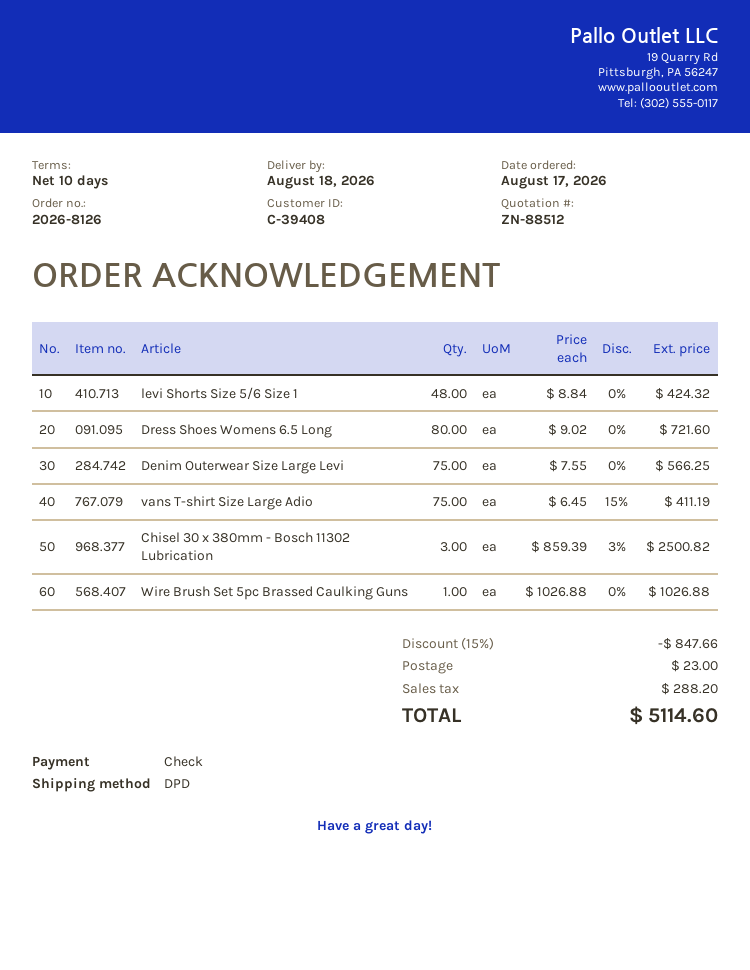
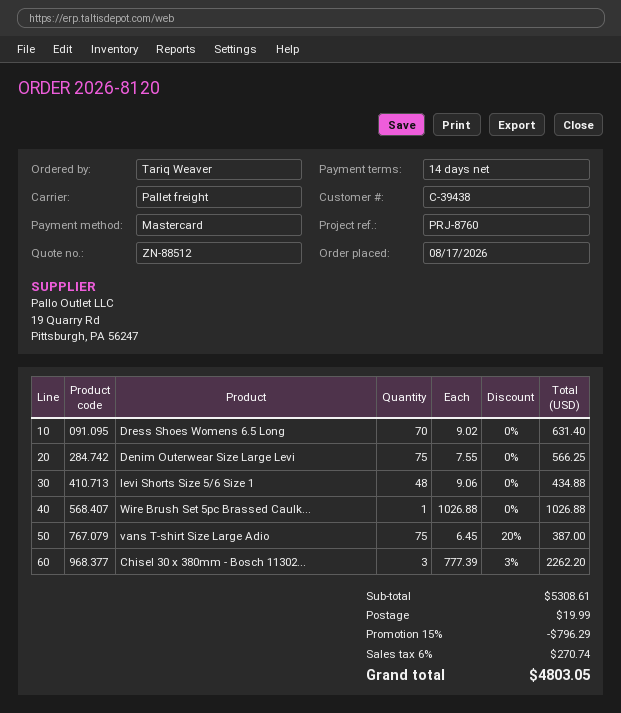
order number: 2026-8126 -> 2026-8120
payment terms: 10 days -> 14 days
customer number: C-39408 -> C-39438
payment method: cheque -> Mastercard
shipping method: DPD -> pallet freight
levi Shorts Size 5/6 Size 1: 48 x 8.84 = 424.32 -> 48 x 9.06 = 434.88
Dress Shoes Womens 6.5 Long: 80 x 9.02 = 721.60 -> 70 x 9.02 = 631.40
vans T-shirt Size Large Adio: 75 x 6.45 - 15% = 411.19 -> 75 x 6.45 - 20% = 387.00
Chisel 30 x 380mm - Bosch 11302 Lubrication: 3 x 859.39 - 3% = 2500.82 -> 3 x 777.39 - 3% = 2262.20
discount: 15% = 847.66 -> 15% = 796.29
shipping: 23.00 -> 19.99
tax: 288.20 -> 270.74
total: 5114.60 -> 4803.05

